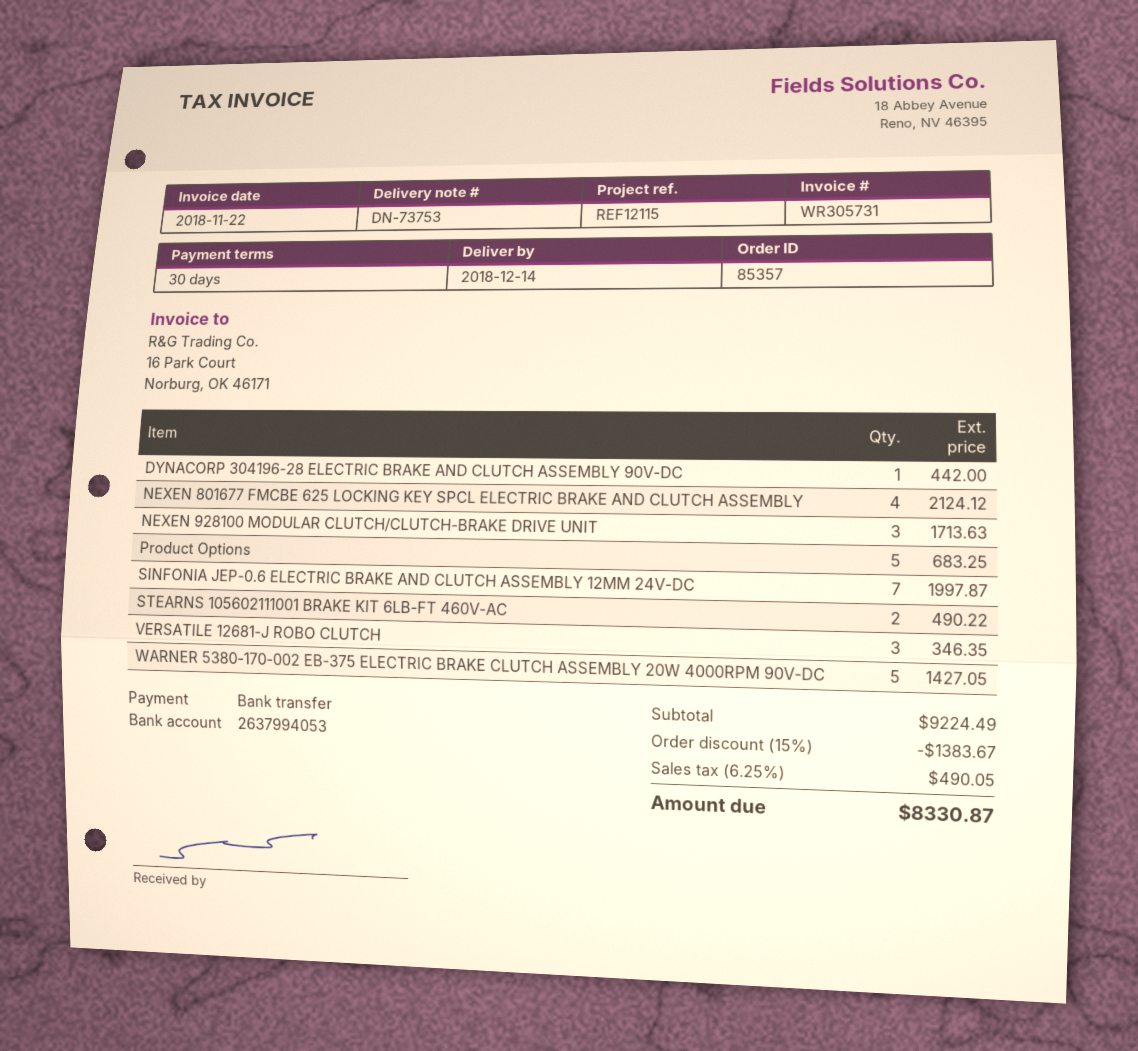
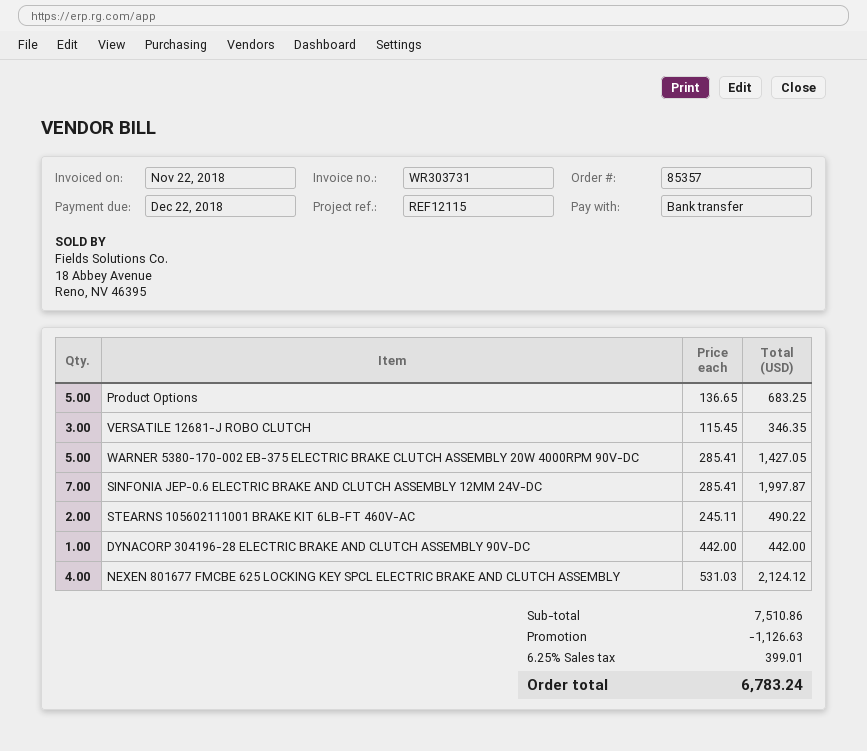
invoice number: WR305731 -> WR303731
NEXEN 928100 MODULAR CLUTCH/CLUTCH-BRAKE DRIVE UNIT: 3 for 1713.63 -> none
subtotal: 9224.49 -> 7510.86
discount: 1383.67 -> 1126.63
tax: 6.25% = 490.05 -> 6.25% = 399.01
total: 8330.87 -> 6783.24

